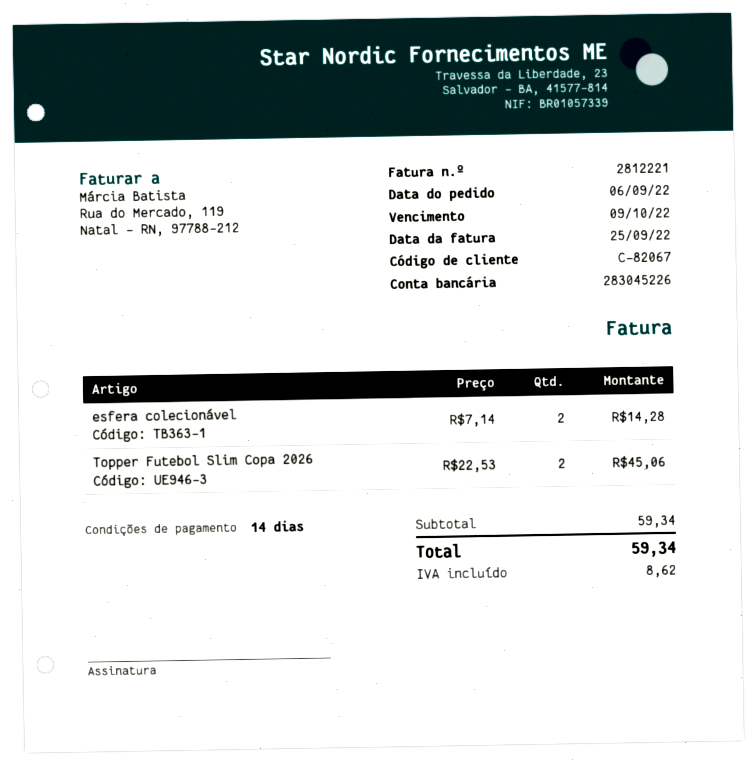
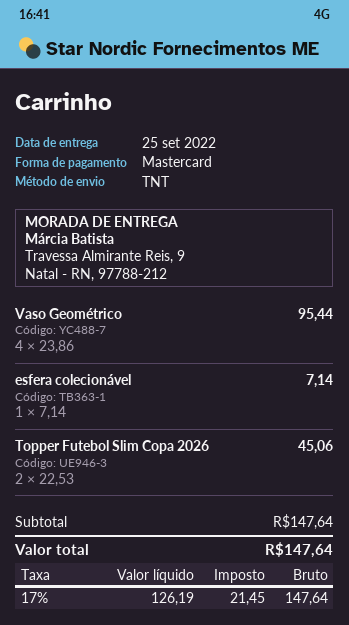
esfera colecionável: 2 x 7.14 = 14.28 -> 1 x 7.14 = 7.14
Vaso Geométrico: none -> 4 x 23.86 = 95.44
subtotal: 59.34 -> 147.64
tax: 8.62 -> 21.45
total: 59.34 -> 147.64

